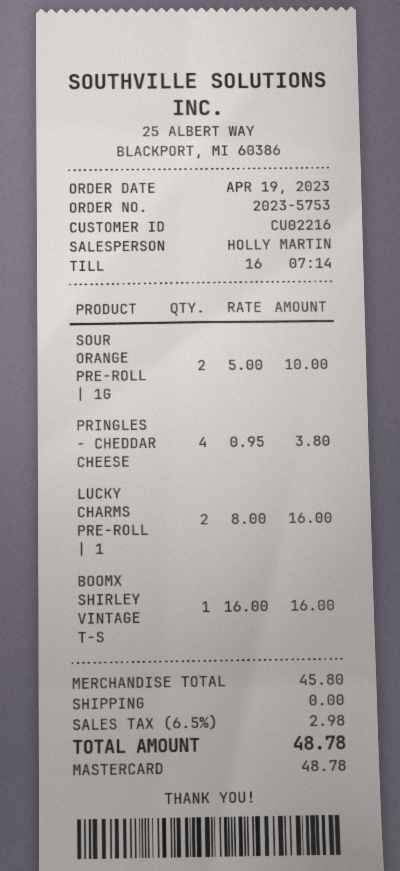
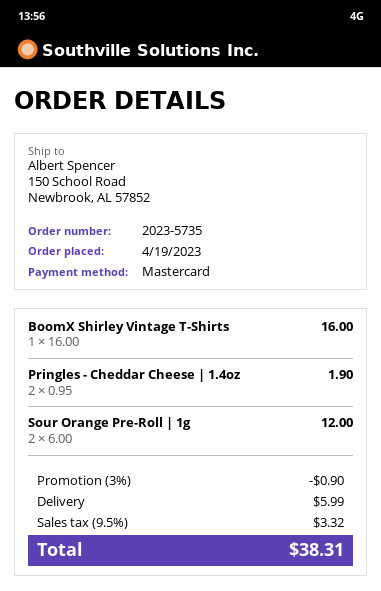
order number: 2023-5753 -> 2023-5735
SOUR ORANGE PRE-ROLL | 1G: 2 x 5.00 = 10.00 -> 2 x 6.00 = 12.00
PRINGLES - CHEDDAR CHEESE: 4 x 0.95 = 3.80 -> 2 x 0.95 = 1.90
LUCKY CHARMS PRE-ROLL | 1: 2 x 8.00 = 16.00 -> none
discount: none -> 3% = 0.90
shipping: 0.00 -> 5.99
tax: 6.5% = 2.98 -> 9.5% = 3.32
total: 48.78 -> 38.31

